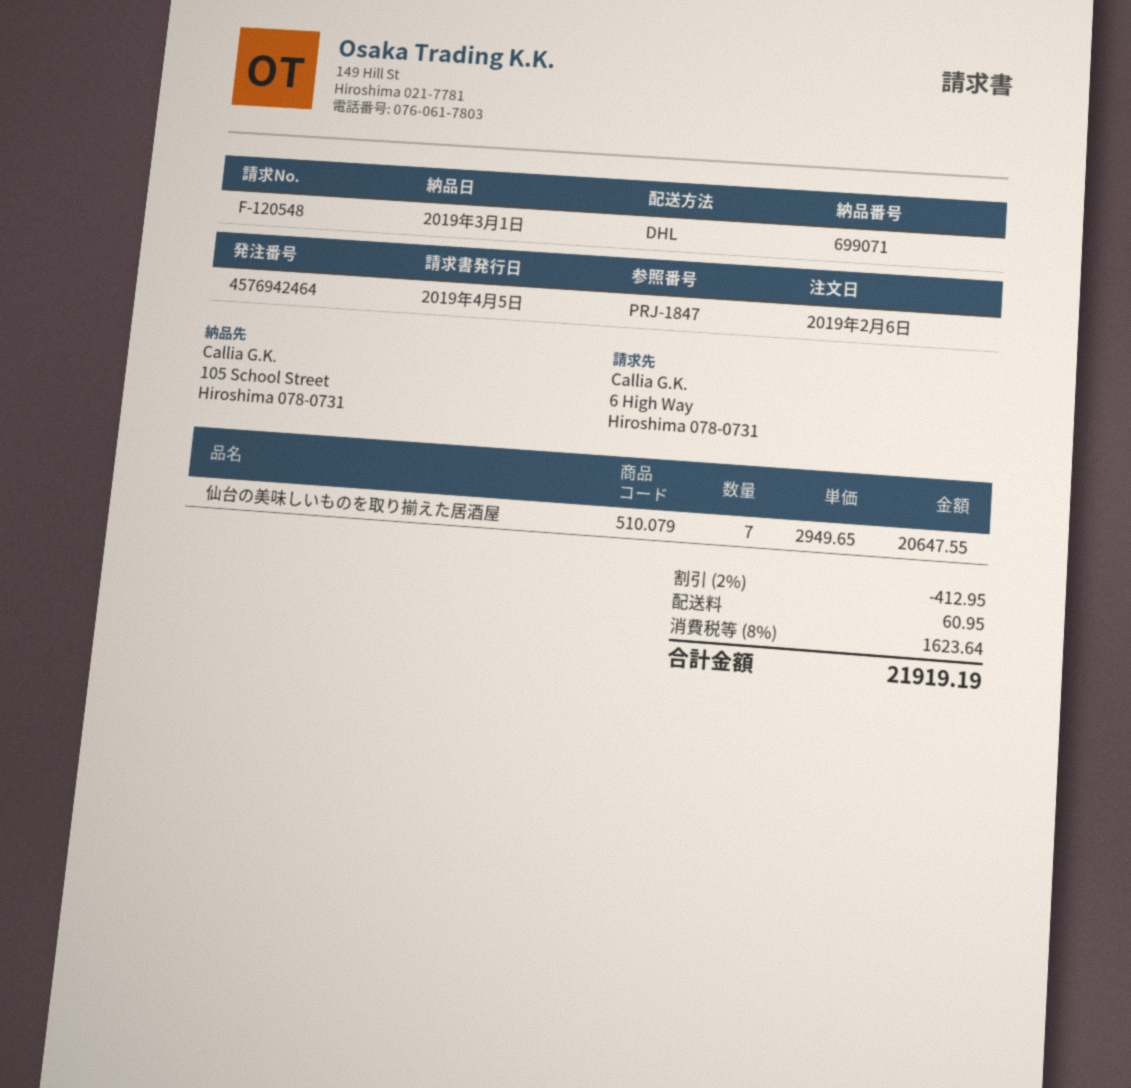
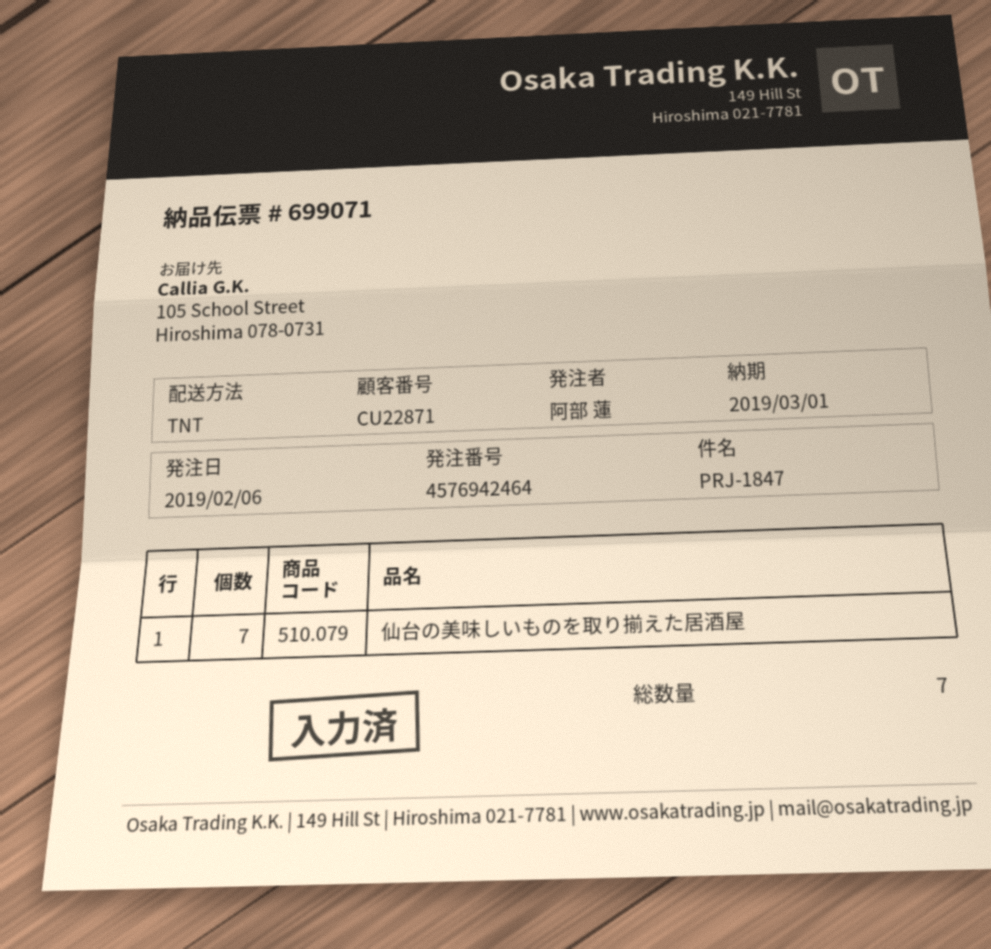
shipping method: DHL -> TNT

